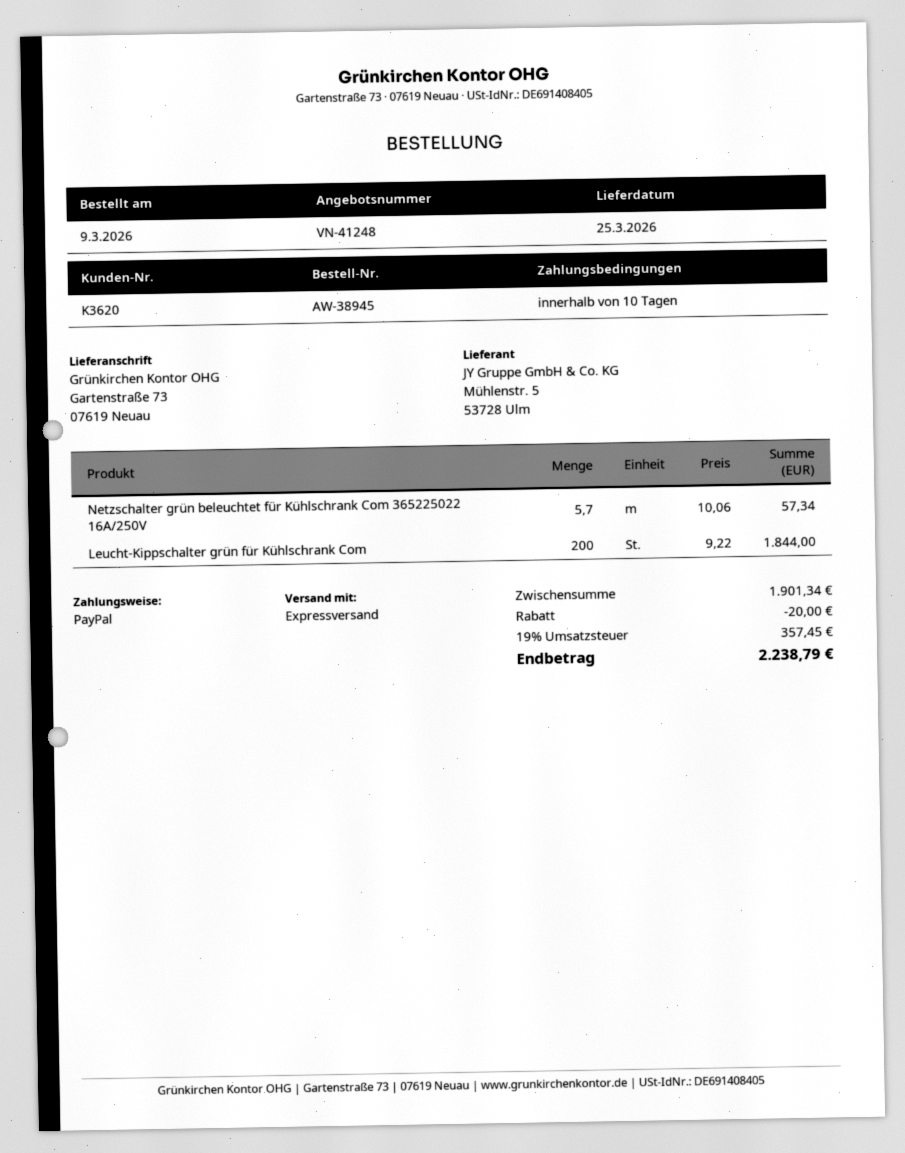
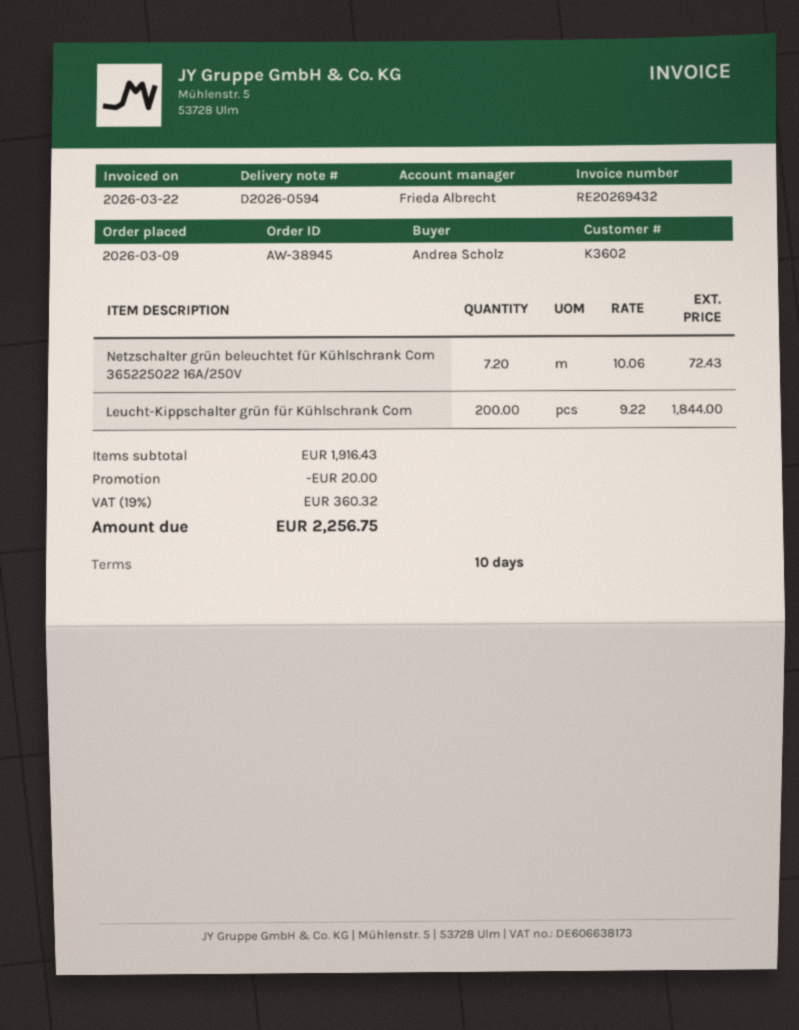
customer number: K3620 -> K3602
Netzschalter grün beleuchtet für Kühlschrank Com 365225022 16A/250V: 5.7 x 10.06 = 57.34 -> 7.2 x 10.06 = 72.43
subtotal: 1901.34 -> 1916.43
tax: 19% = 357.45 -> 19% = 360.32
total: 2238.79 -> 2256.75

